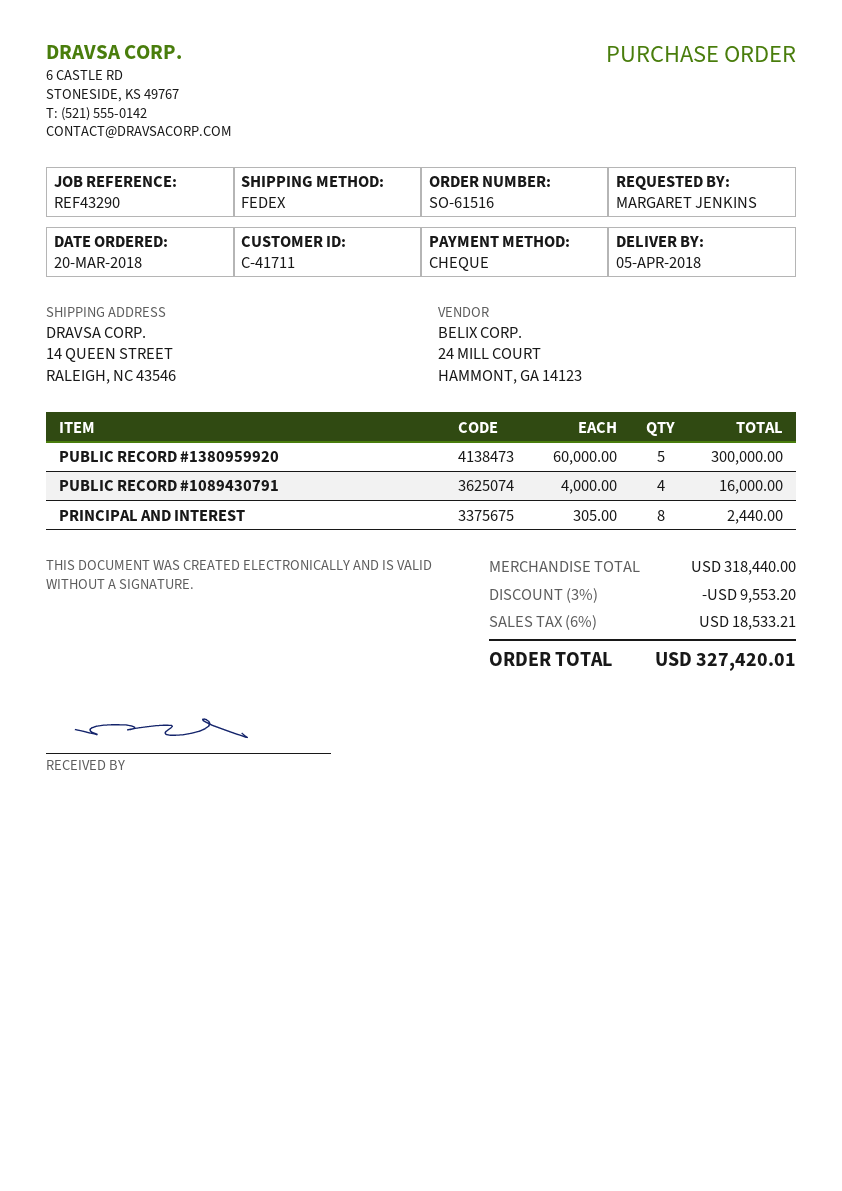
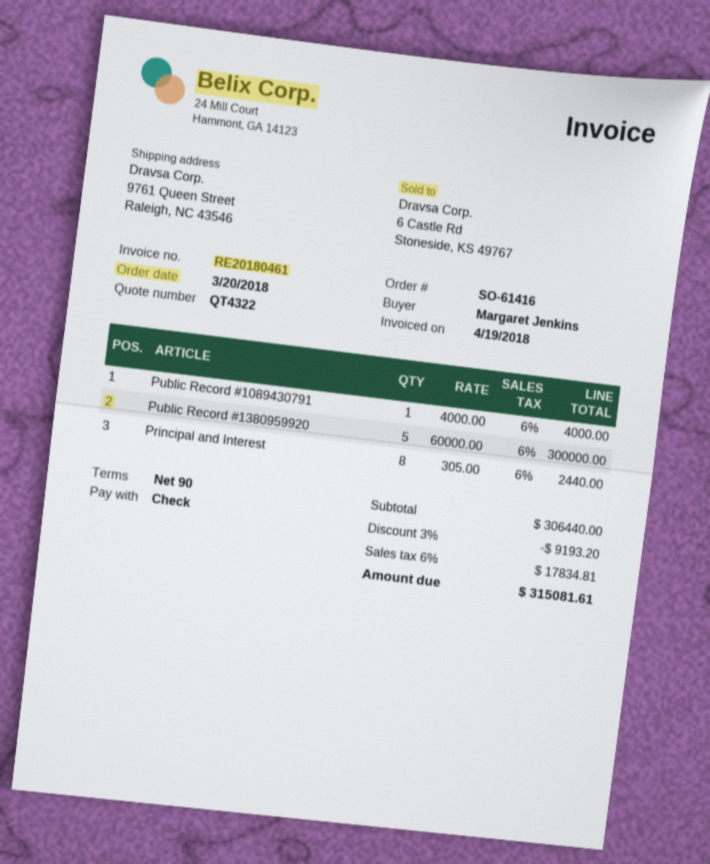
order number: SO-61516 -> SO-61416
ship to: 14 QUEEN STREET, RALEIGH, NC 43546 -> 9761 Queen Street, Raleigh, NC 43546
PUBLIC RECORD #1089430791: 4 x 4000.00 = 16000.00 -> 1 x 4000.00 = 4000.00
subtotal: 318440.00 -> 306440.00
discount: 3% = 9553.20 -> 3% = 9193.20
tax: 6% = 18533.21 -> 6% = 17834.81
total: 327420.01 -> 315081.61

